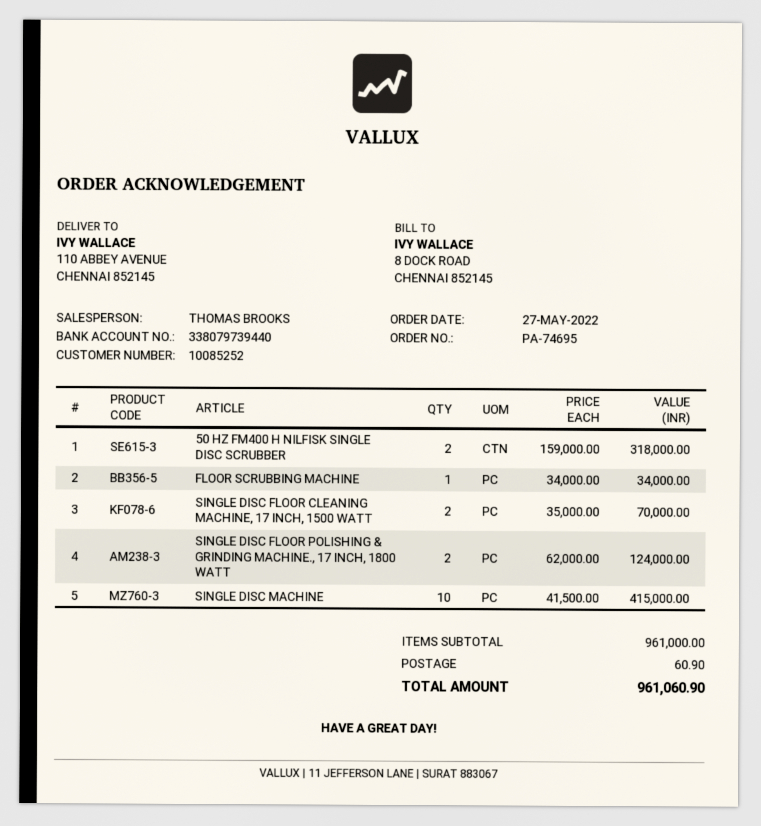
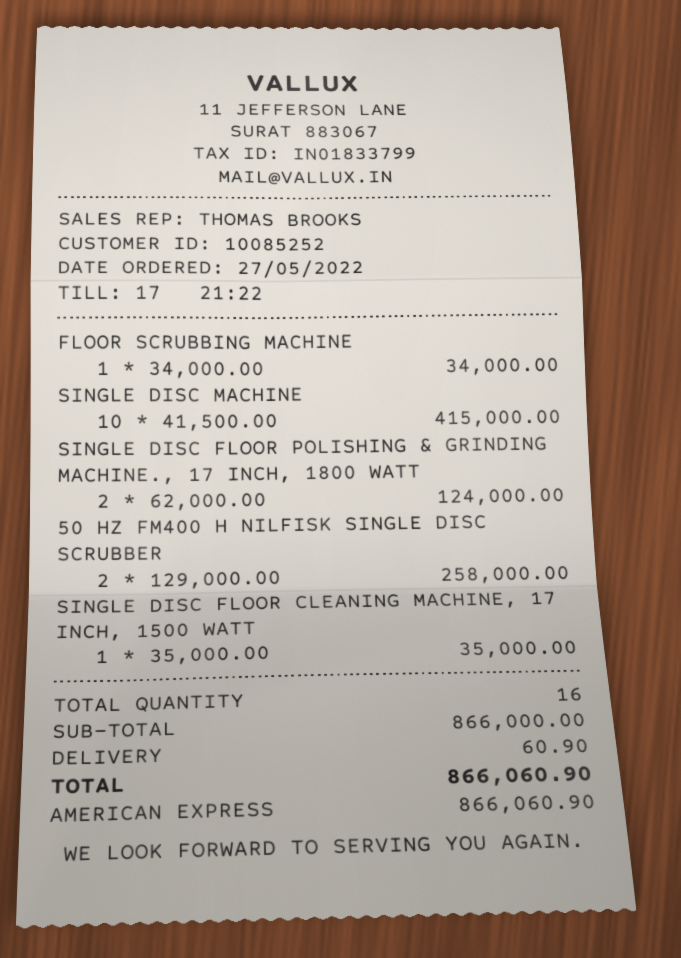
50 HZ FM400 H NILFISK SINGLE DISC SCRUBBER: 2 x 159000.00 = 318000.00 -> 2 x 129000.00 = 258000.00
SINGLE DISC FLOOR CLEANING MACHINE, 17 INCH, 1500 WATT: 2 x 35000.00 = 70000.00 -> 1 x 35000.00 = 35000.00
subtotal: 961000.00 -> 866000.00
total: 961060.90 -> 866060.90

